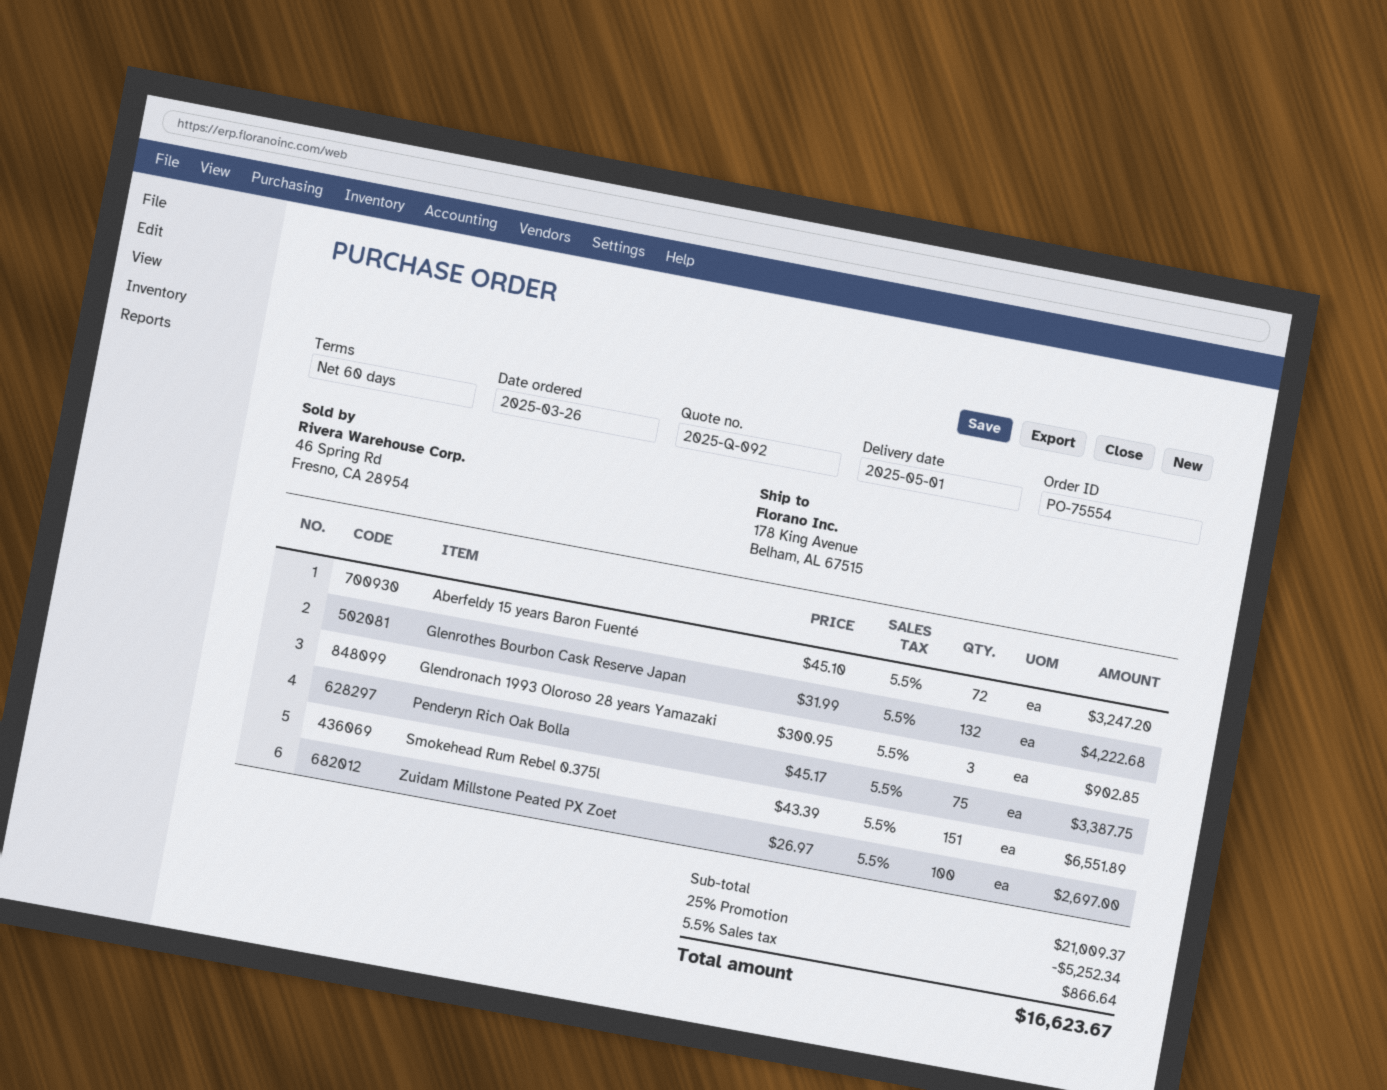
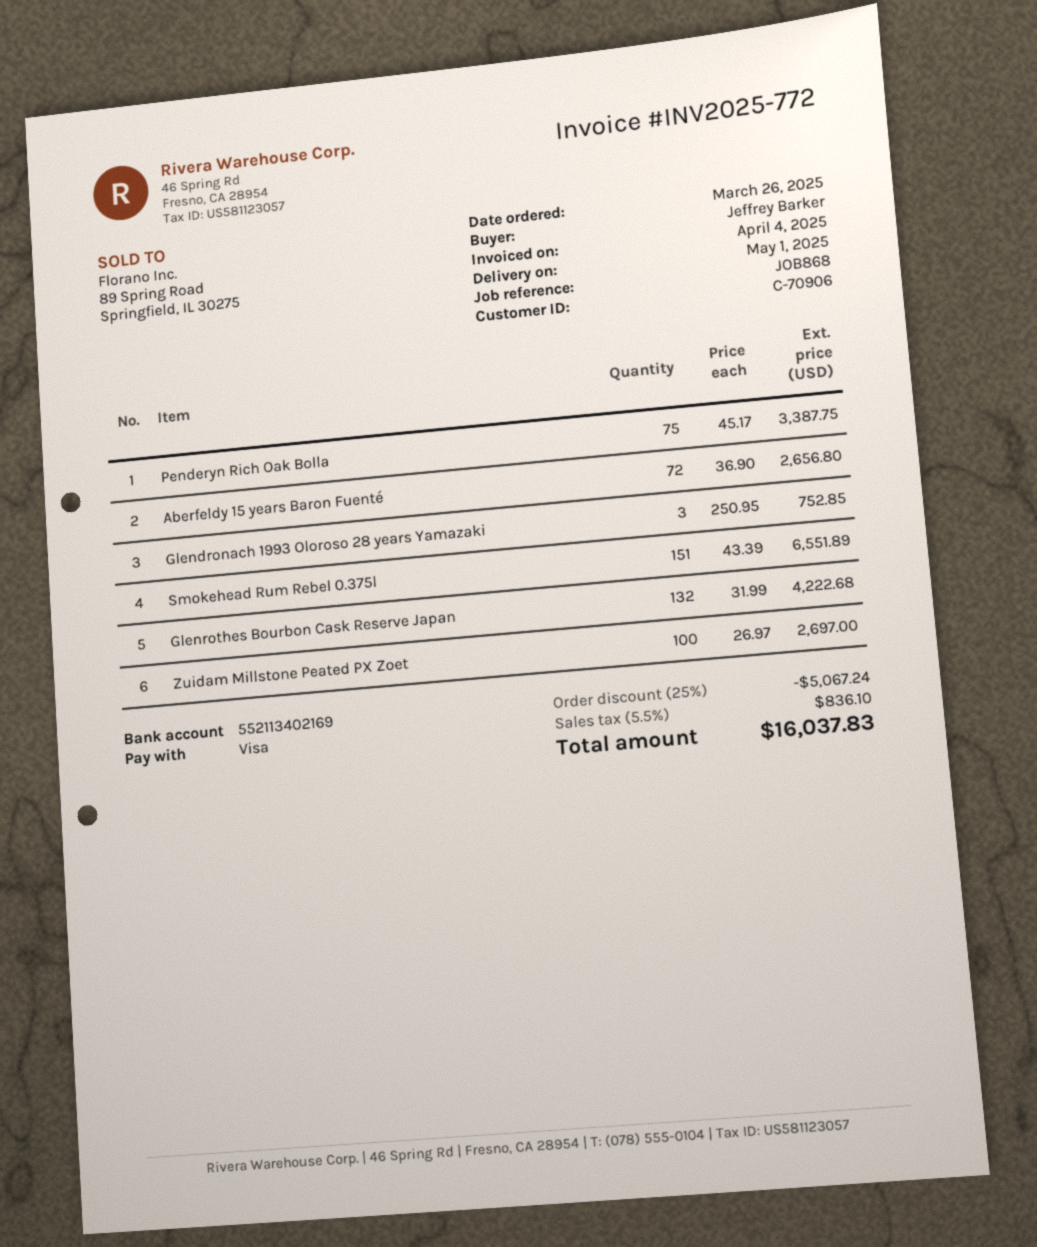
Aberfeldy 15 years Baron Fuenté: 72 x 45.10 = 3247.20 -> 72 x 36.90 = 2656.80
Glendronach 1993 Oloroso 28 years Yamazaki: 3 x 300.95 = 902.85 -> 3 x 250.95 = 752.85
discount: 25% = 5252.34 -> 25% = 5067.24
tax: 5.5% = 866.64 -> 5.5% = 836.10
total: 16623.67 -> 16037.83

